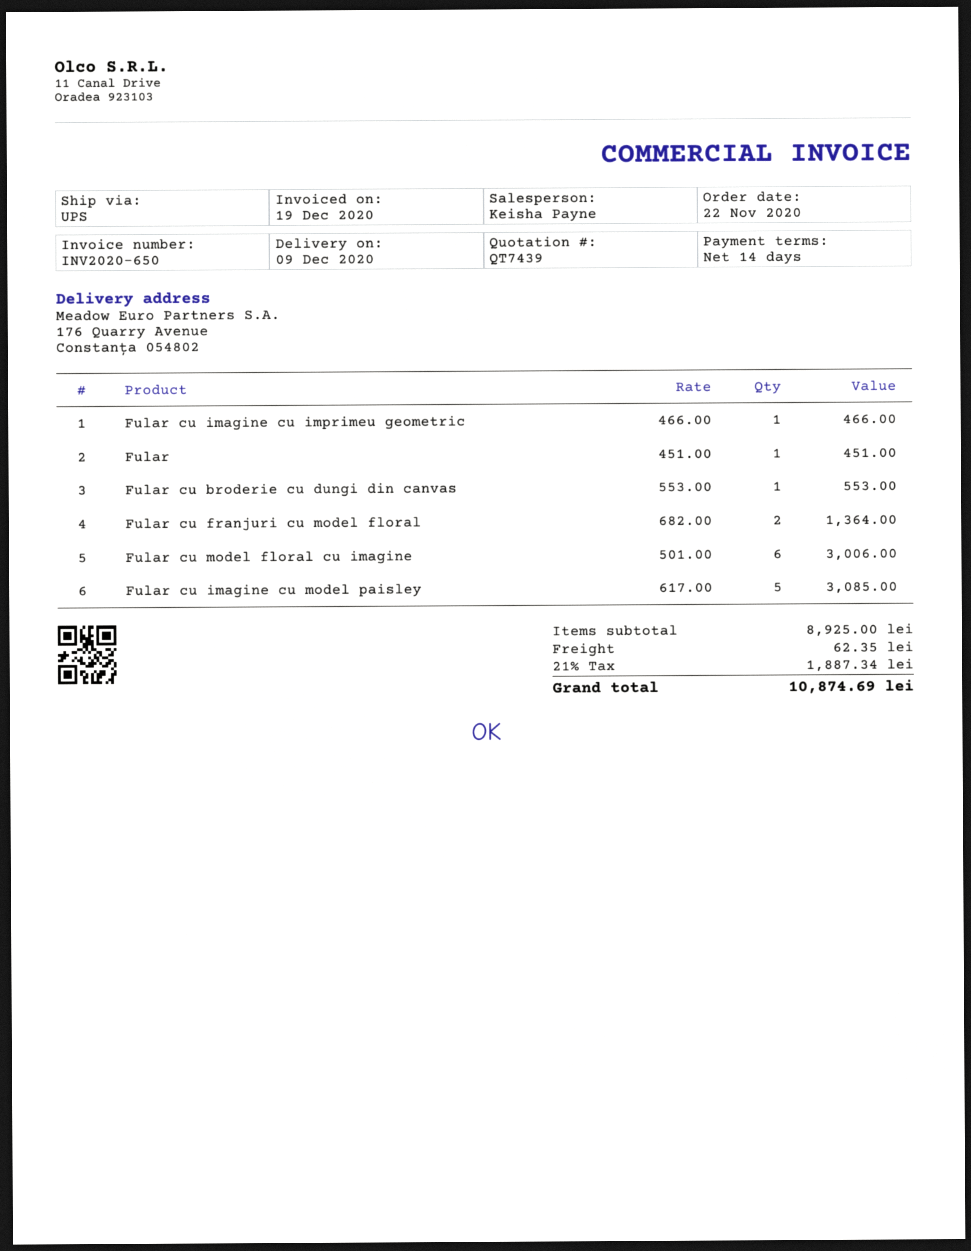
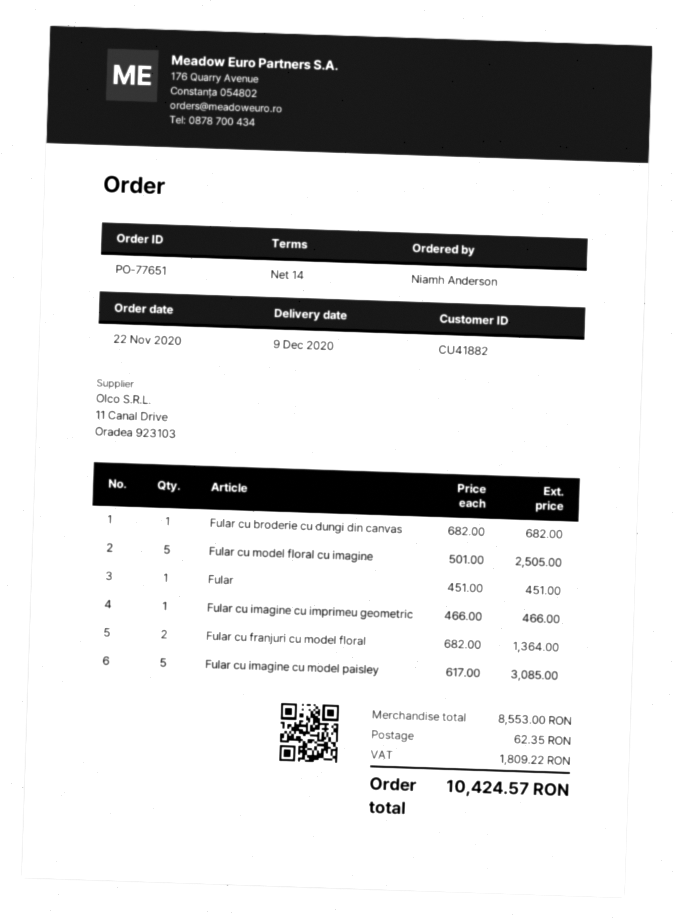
Fular cu broderie cu dungi din canvas: 1 x 553.00 = 553.00 -> 1 x 682.00 = 682.00
Fular cu model floral cu imagine: 6 x 501.00 = 3006.00 -> 5 x 501.00 = 2505.00
subtotal: 8925.00 -> 8553.00
tax: 1887.34 -> 1809.22
total: 10874.69 -> 10424.57

